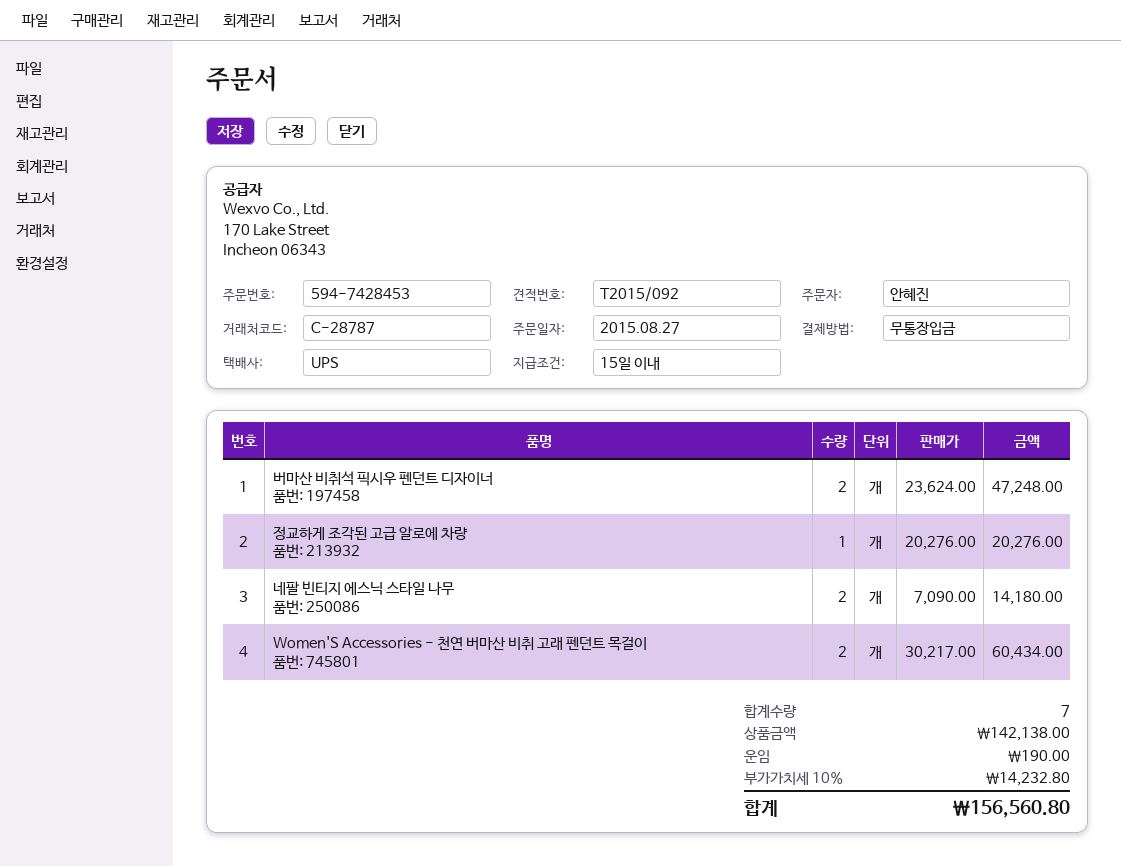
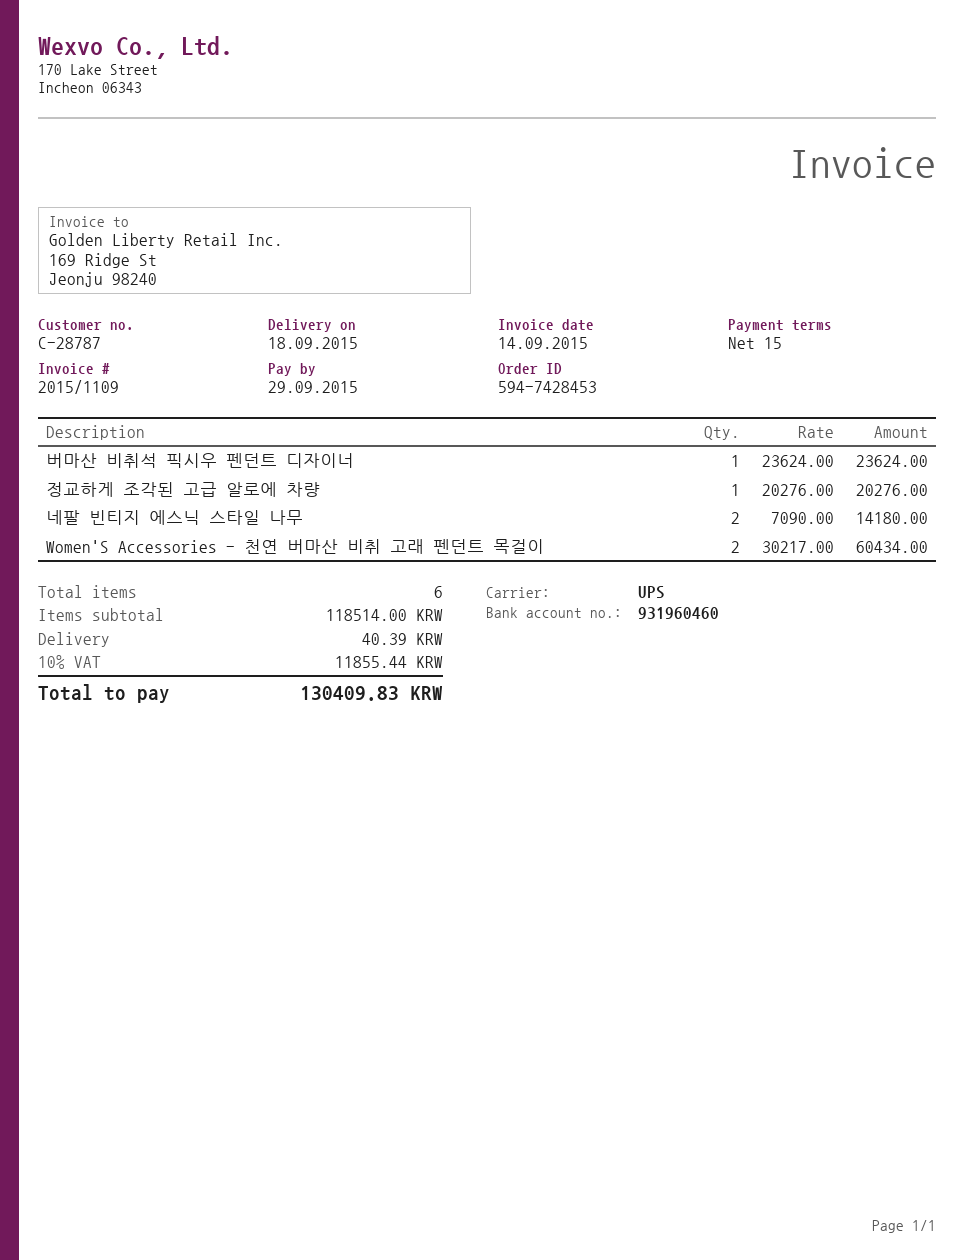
버마산 비취석 픽시우 펜던트 디자이너: 2 x 23624.00 = 47248.00 -> 1 x 23624.00 = 23624.00
total quantity: 7 -> 6
subtotal: 142138.00 -> 118514.00
shipping: 190.00 -> 40.39
tax: 10% = 14232.80 -> 10% = 11855.44
total: 156560.80 -> 130409.83

